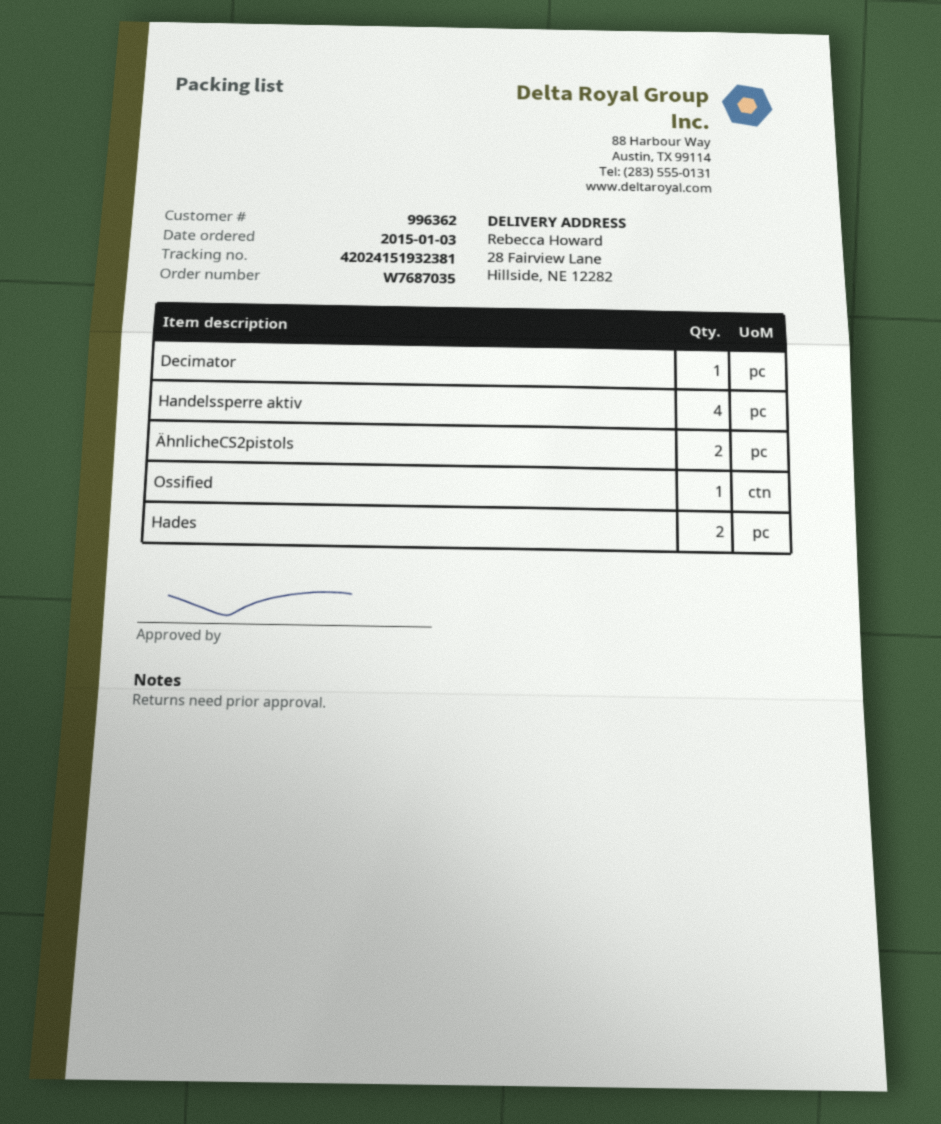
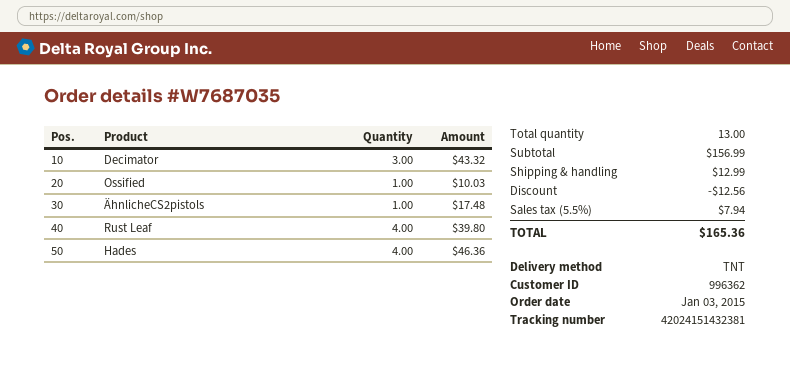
tracking number: 42024151932381 -> 42024151432381
Decimator: 1 -> 3
Handelssperre aktiv: 4 -> none
ÄhnlicheCS2pistols: 2 -> 1
Hades: 2 -> 4
Rust Leaf: none -> 4

